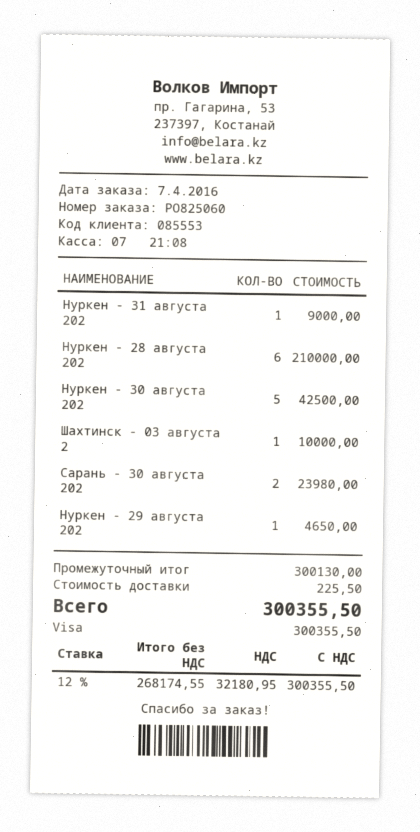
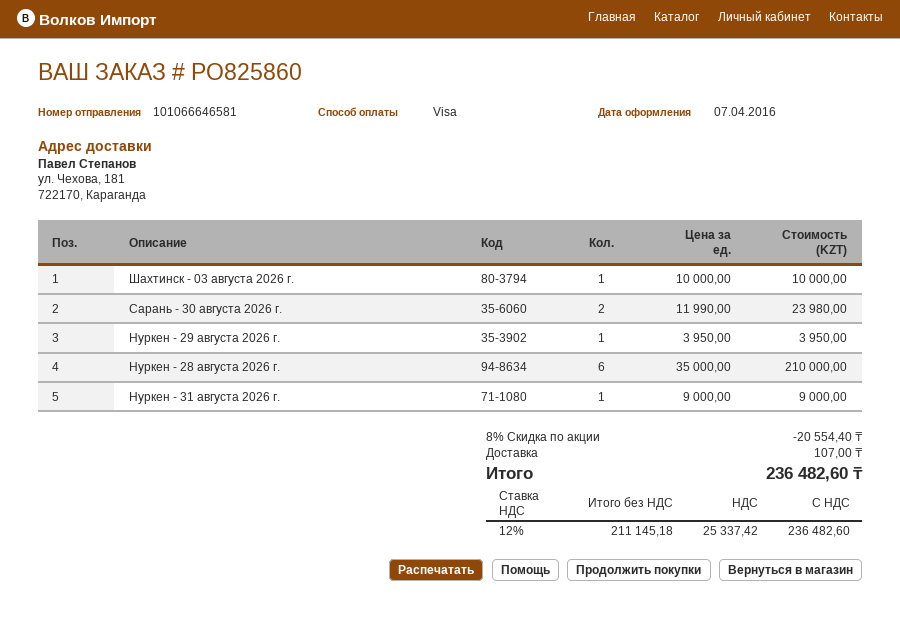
order number: PO825060 -> PO825860
Нуркен - 30 августа 202: 5 for 42500.00 -> none
Нуркен - 29 августа 202: 1 for 4650.00 -> 1 for 3950.00
discount: none -> 8% = 20554.40
shipping: 225.50 -> 107.00
net: 268174.55 -> 211145.18
tax: 12% = 32180.95 -> 12% = 25337.42
total: 300355.50 -> 236482.60

